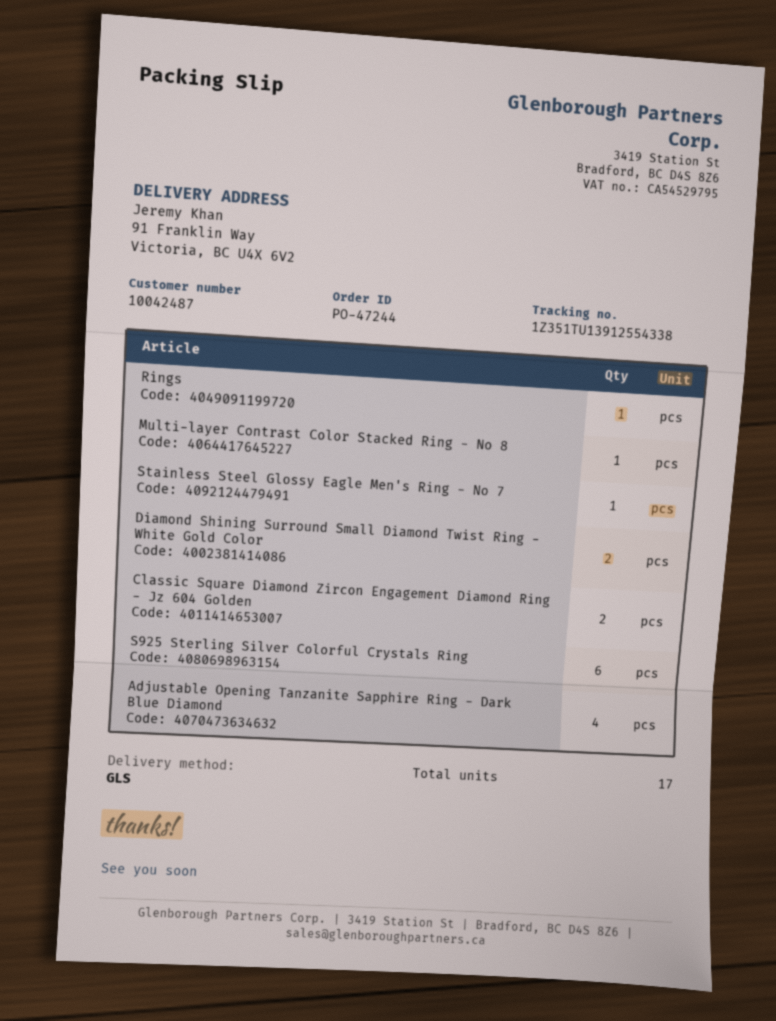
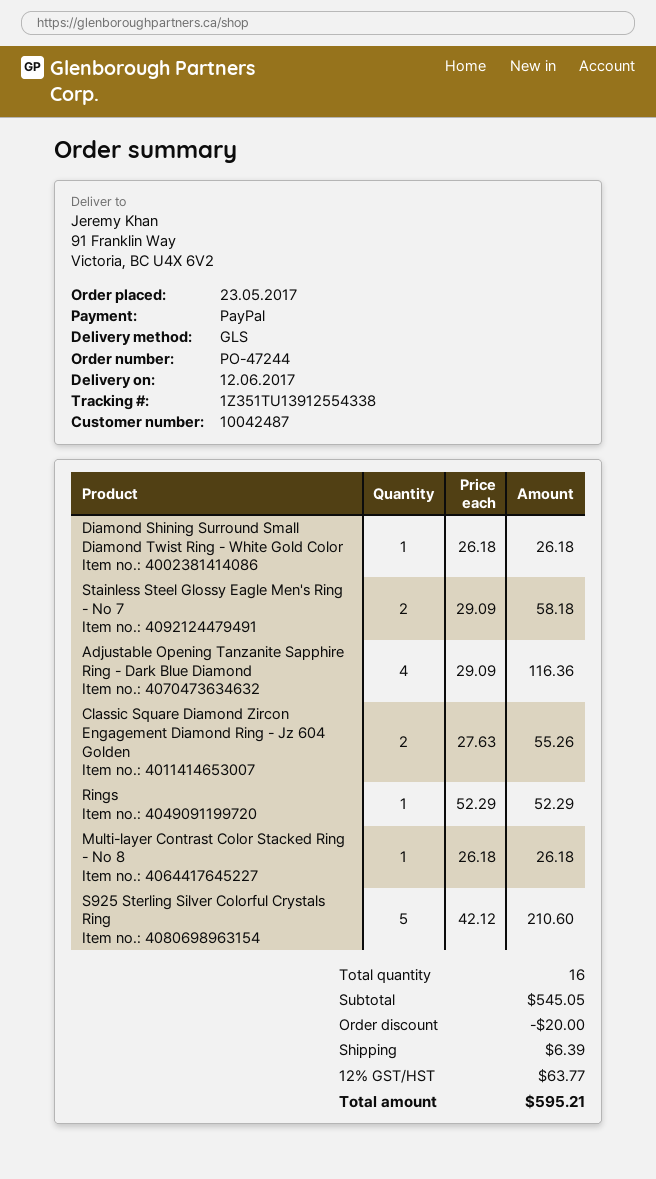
Stainless Steel Glossy Eagle Men's Ring - No 7: 1 -> 2
Diamond Shining Surround Small Diamond Twist Ring - White Gold Color: 2 -> 1
S925 Sterling Silver Colorful Crystals Ring: 6 -> 5
total quantity: 17 -> 16

